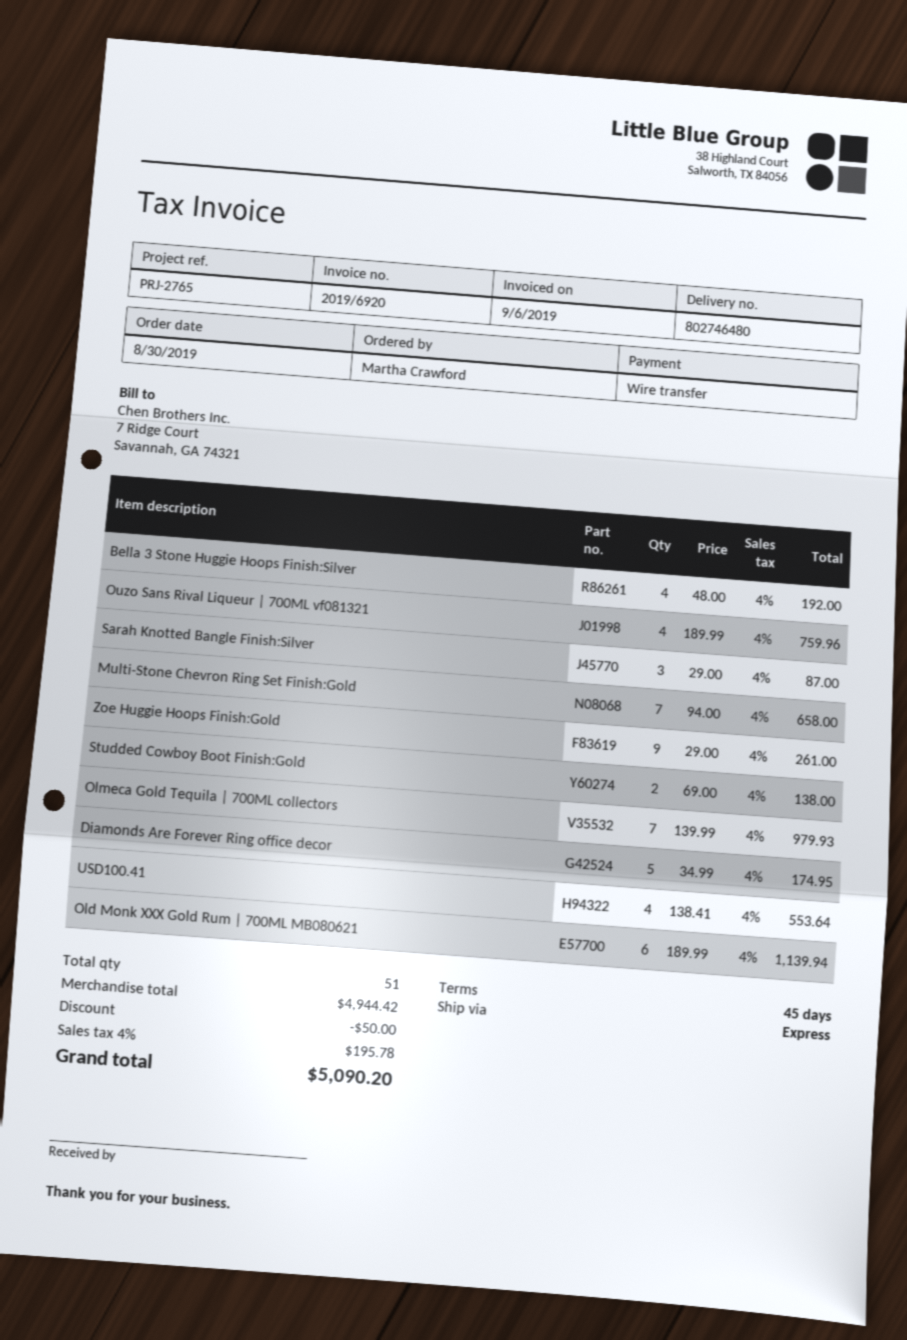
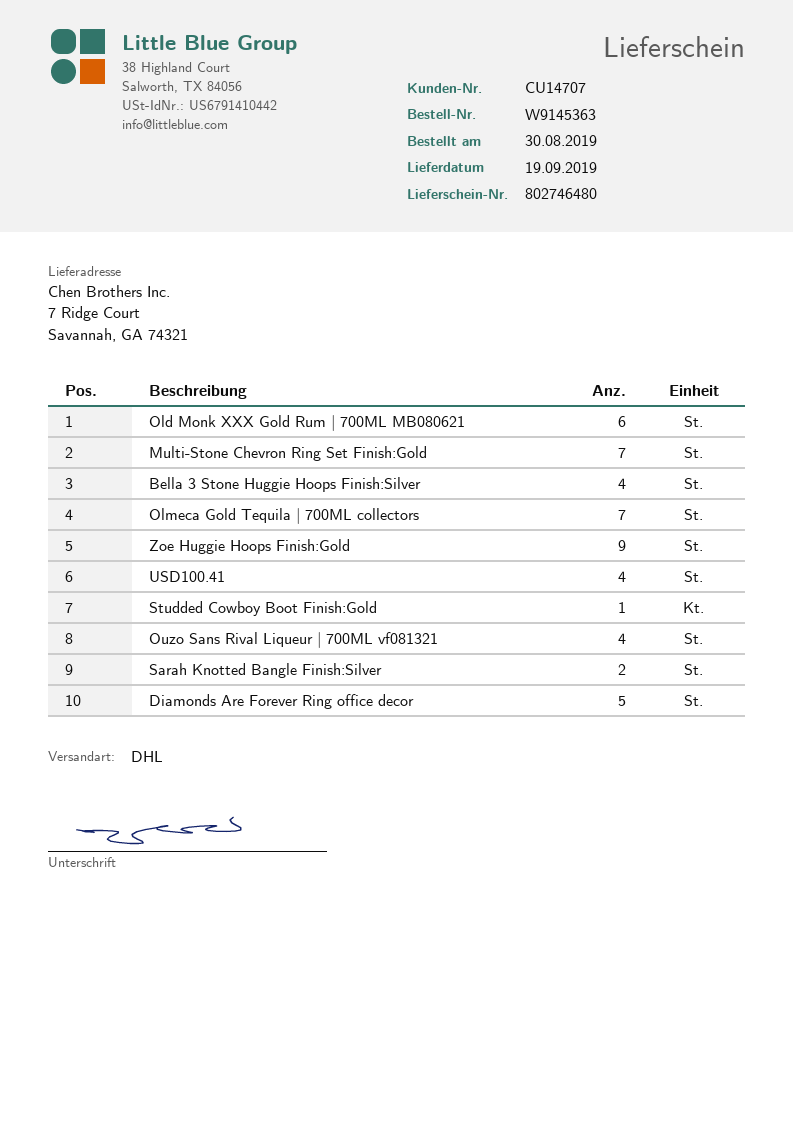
shipping method: express -> DHL
Sarah Knotted Bangle Finish:Silver: 3 -> 2
Studded Cowboy Boot Finish:Gold: 2 -> 1

